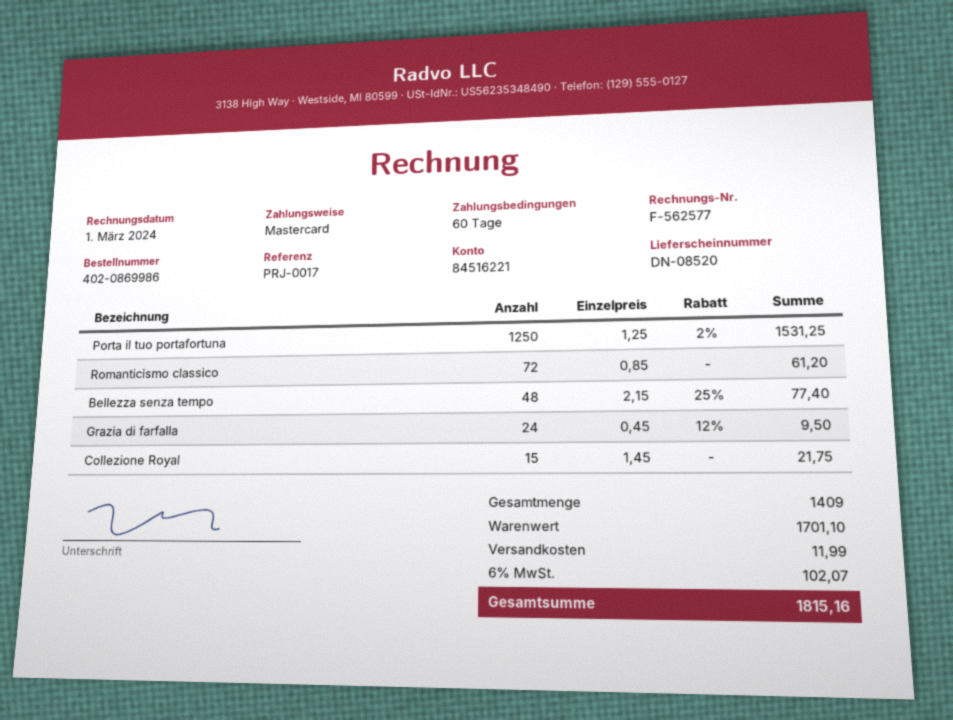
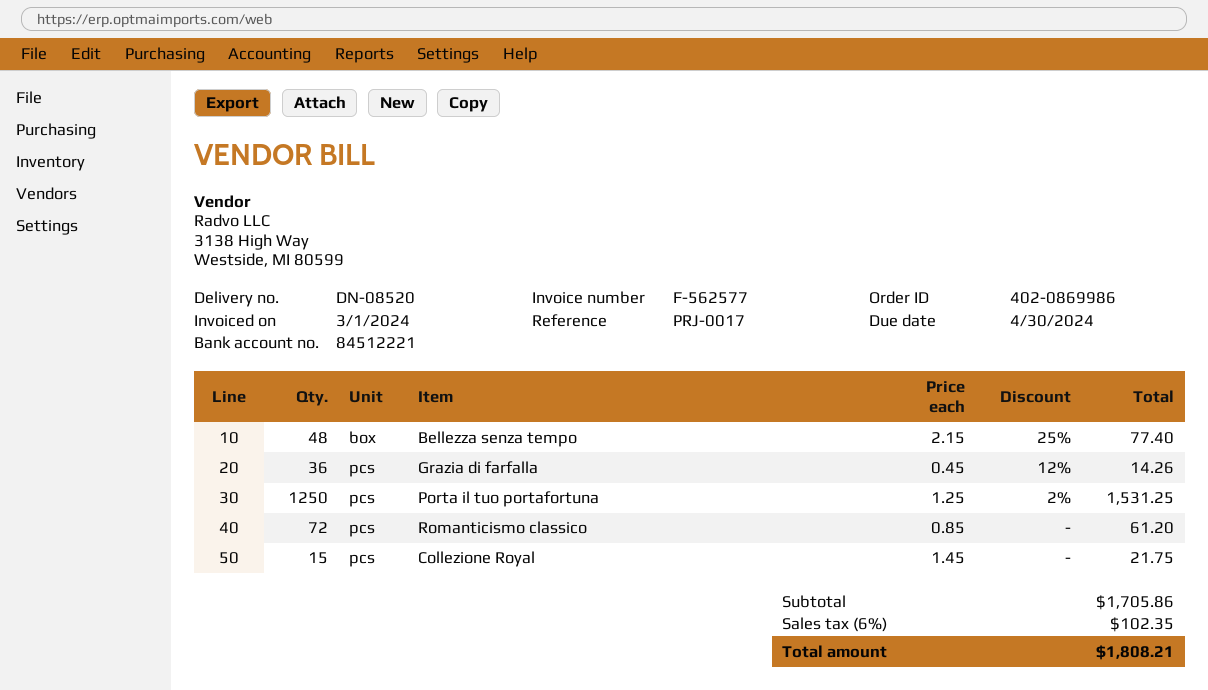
bank account: 84516221 -> 84512221
Grazia di farfalla: 24 x 0.45 - 12% = 9.50 -> 36 x 0.45 - 12% = 14.26
subtotal: 1701.10 -> 1705.86
shipping: 11.99 -> none
tax: 6% = 102.07 -> 6% = 102.35
total: 1815.16 -> 1808.21

